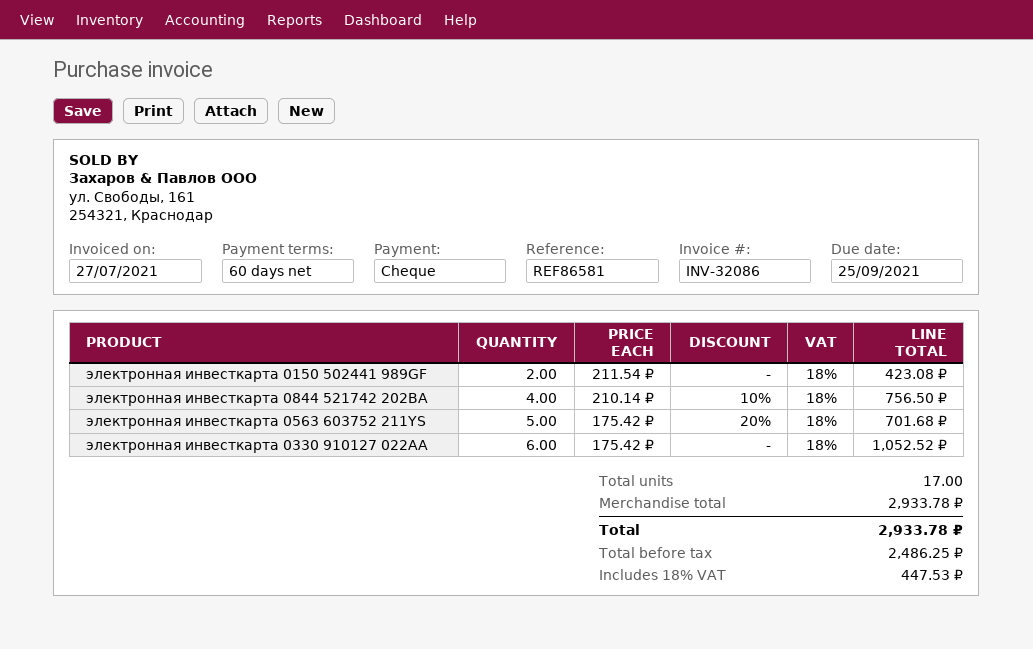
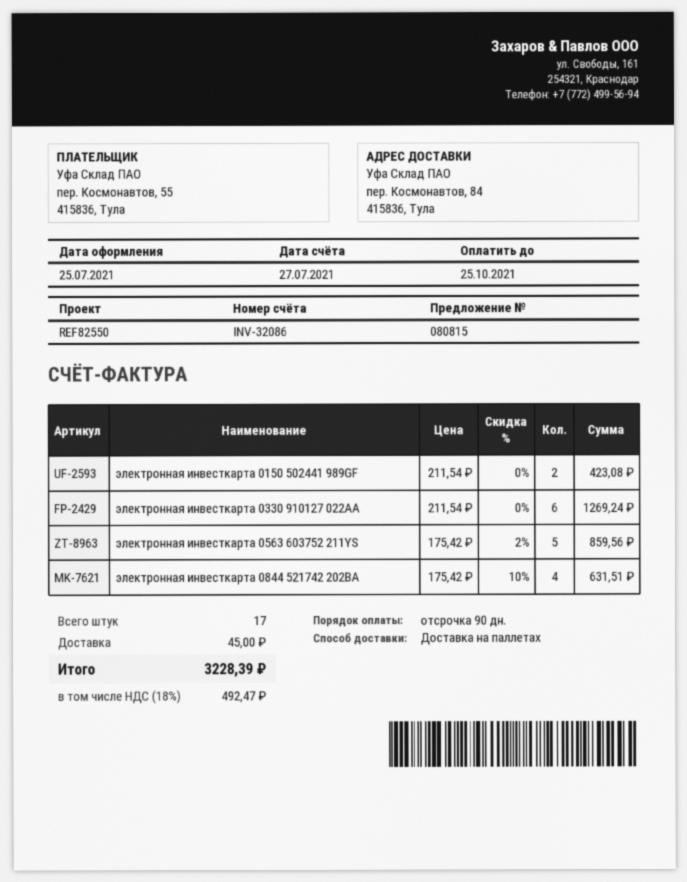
payment terms: 60 days -> 90 days
due date: 2021-09-25 -> 2021-10-25
reference: REF86581 -> REF82550
электронная инвесткарта 0844 521742 202BA: 4 x 210.14 - 10% = 756.50 -> 4 x 175.42 - 10% = 631.51
электронная инвесткарта 0563 603752 211YS: 5 x 175.42 - 20% = 701.68 -> 5 x 175.42 - 2% = 859.56
электронная инвесткарта 0330 910127 022AA: 6 x 175.42 = 1052.52 -> 6 x 211.54 = 1269.24
shipping: none -> 45.00
tax: 18% = 447.53 -> 18% = 492.47
total: 2933.78 -> 3228.39

